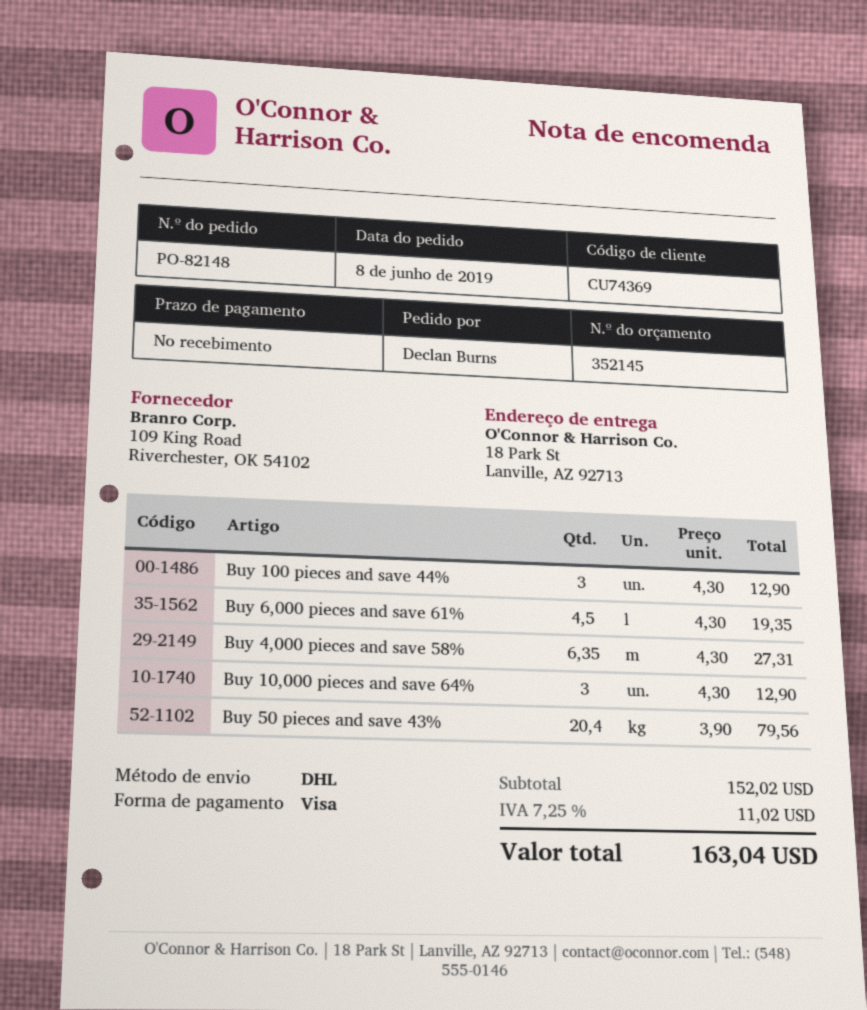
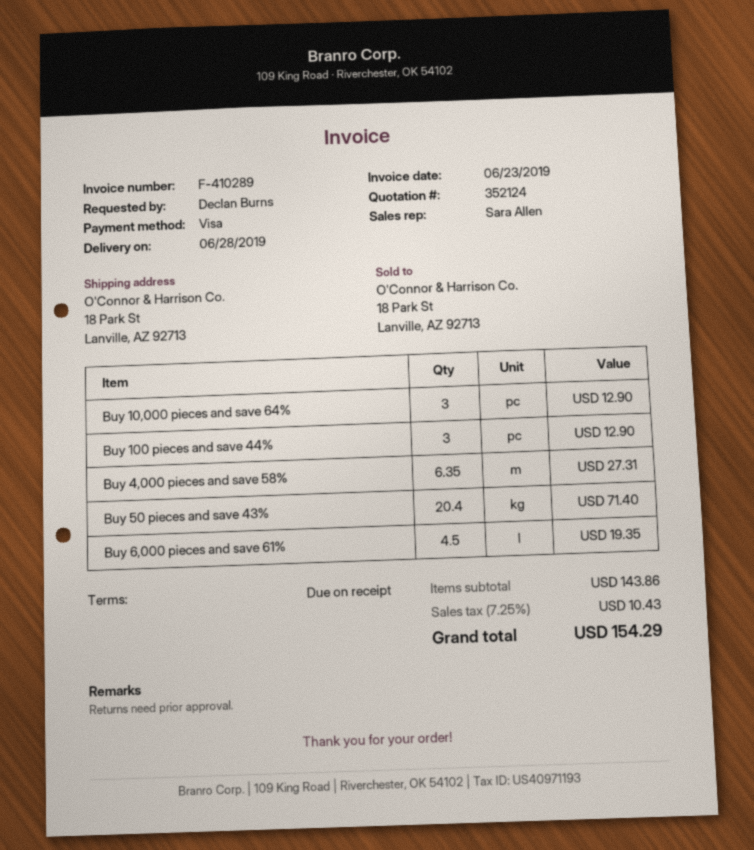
quote number: 352145 -> 352124
Buy 50 pieces and save 43%: 20.4 for 79.56 -> 20.4 for 71.40
subtotal: 152.02 -> 143.86
tax: 7.25% = 11.02 -> 7.25% = 10.43
total: 163.04 -> 154.29

